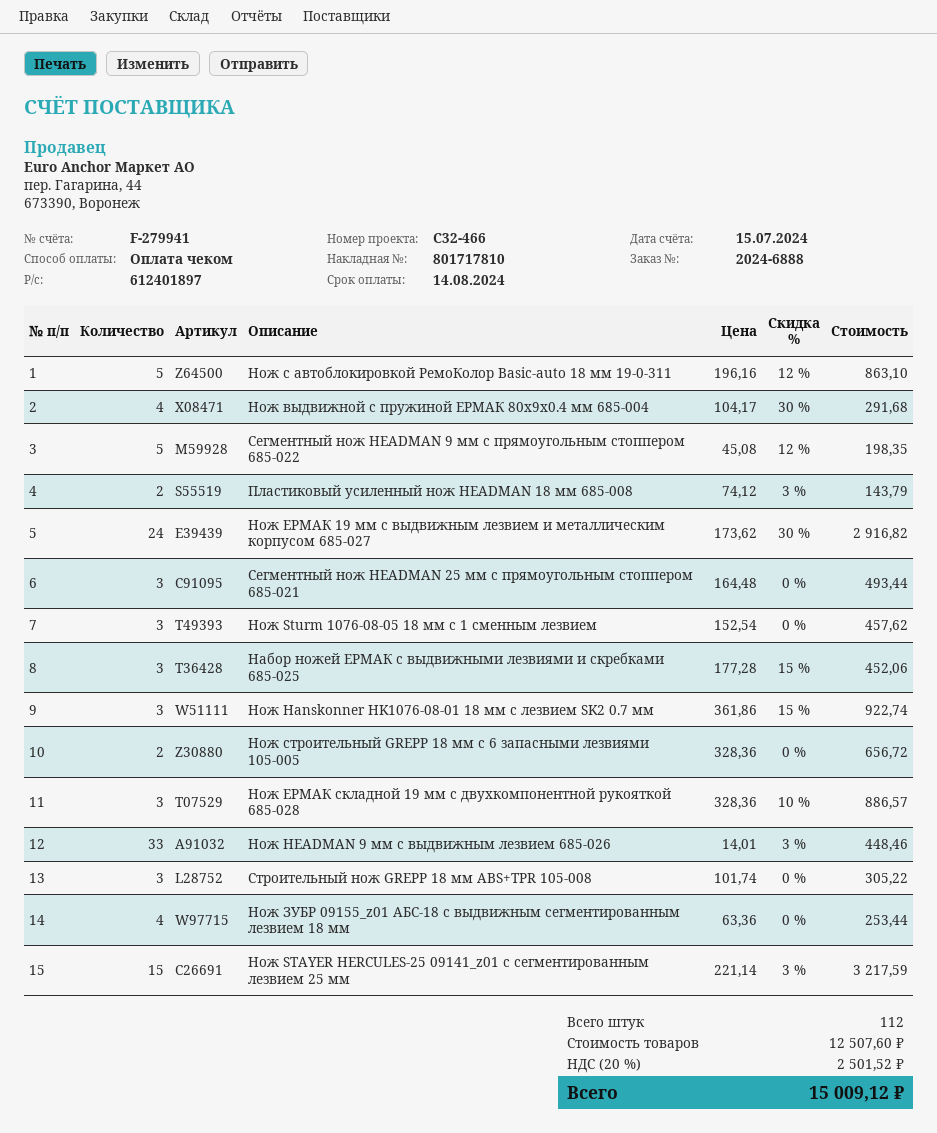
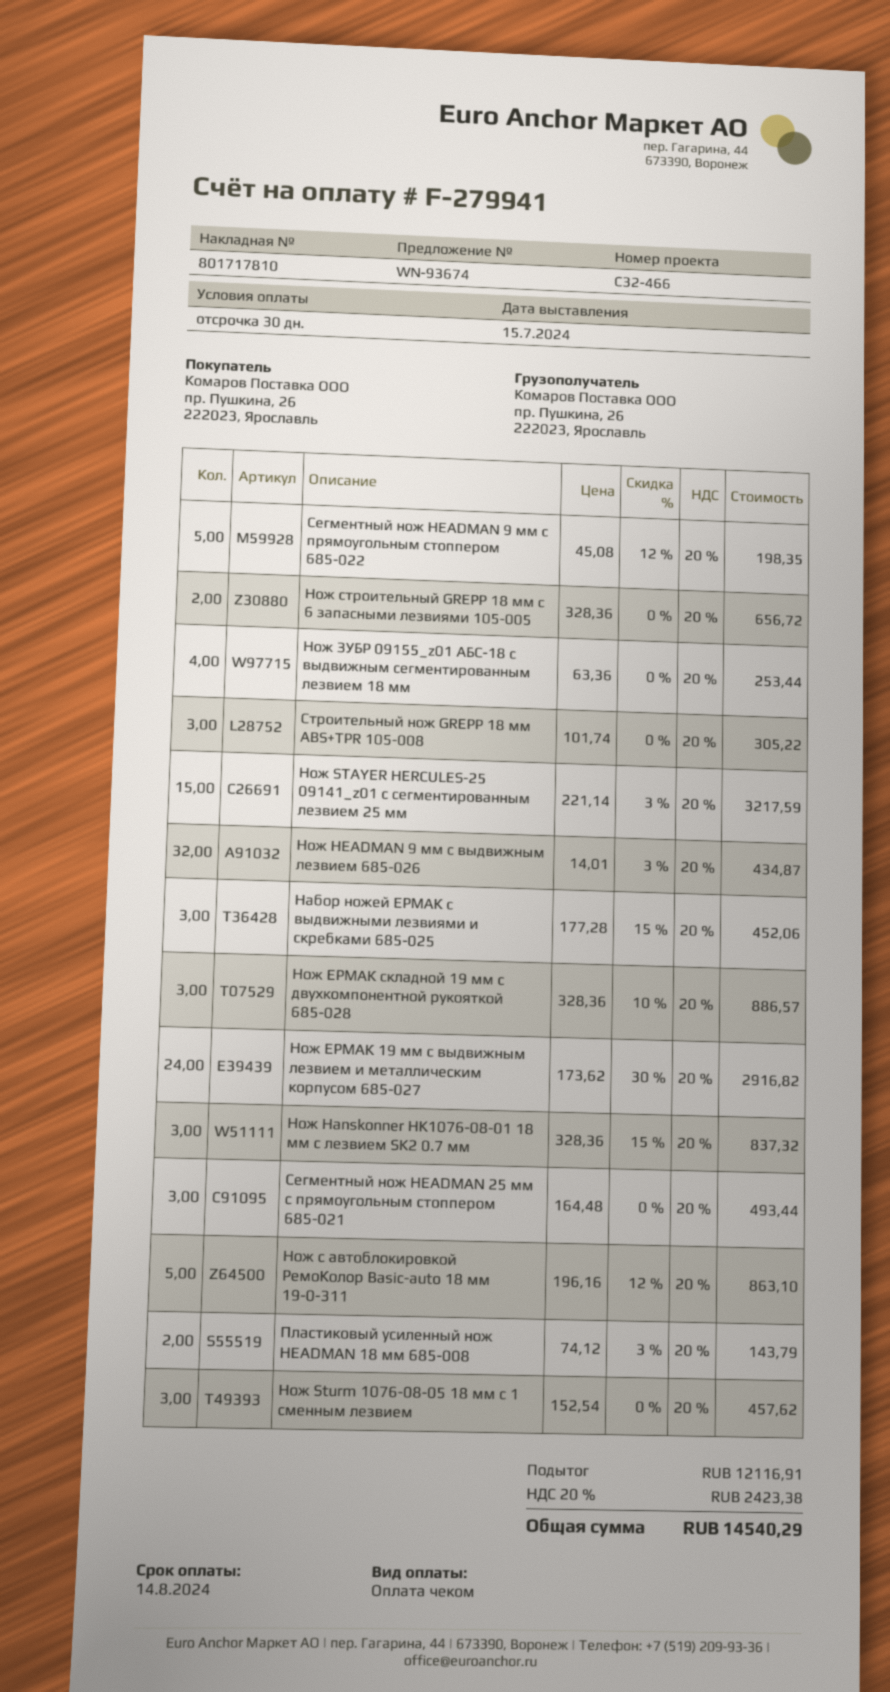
Нож выдвижной с пружиной ЕРМАК 80х9х0.4 мм 685-004: 4 x 104.17 - 30% = 291.68 -> none
Нож Hanskonner HK1076-08-01 18 мм с лезвием SK2 0.7 мм: 3 x 361.86 - 15% = 922.74 -> 3 x 328.36 - 15% = 837.32
Нож HEADMAN 9 мм с выдвижным лезвием 685-026: 33 x 14.01 - 3% = 448.46 -> 32 x 14.01 - 3% = 434.87
subtotal: 12507.60 -> 12116.91
tax: 20% = 2501.52 -> 20% = 2423.38
total: 15009.12 -> 14540.29

